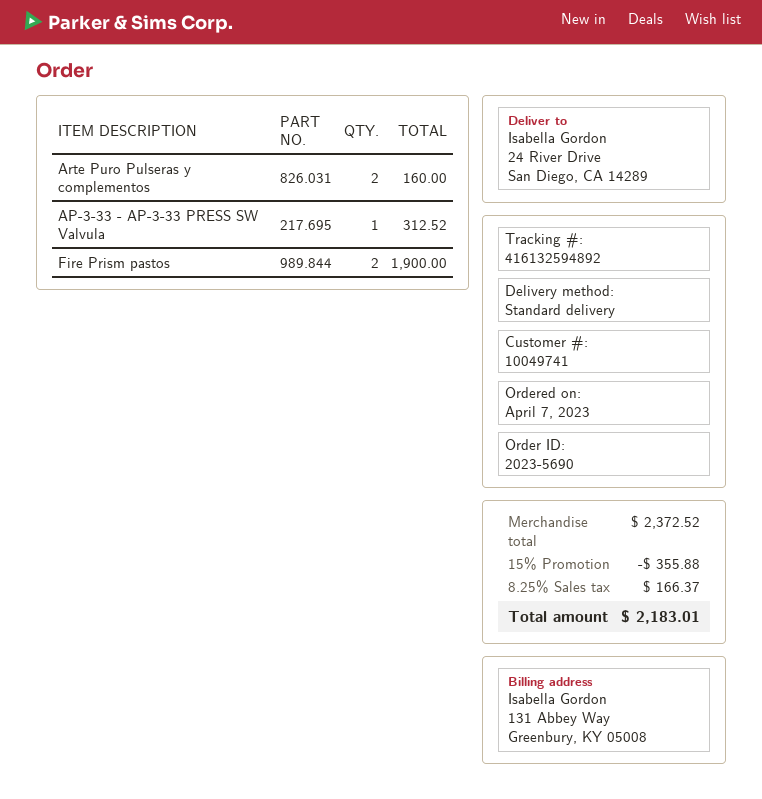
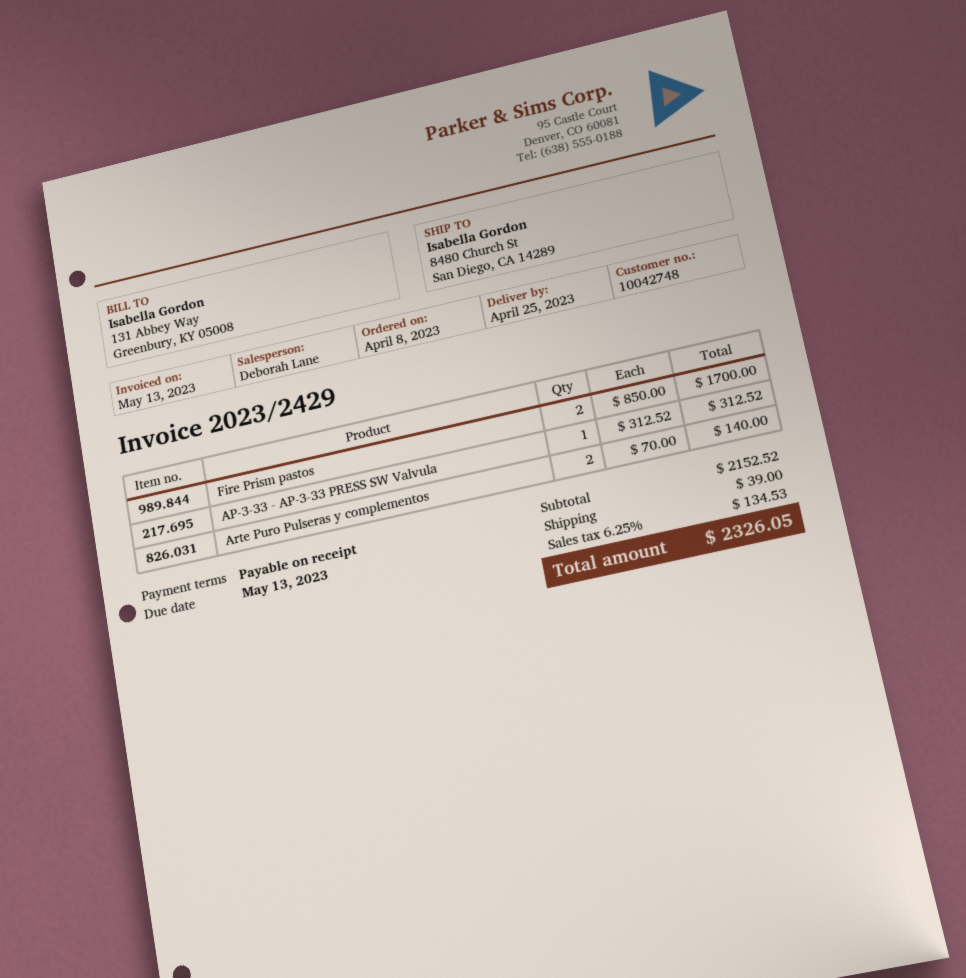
order date: 2023-04-07 -> 2023-04-08
customer number: 10049741 -> 10042748
ship to: 24 River Drive, San Diego, CA 14289 -> 8480 Church St, San Diego, CA 14289
Arte Puro Pulseras y complementos: 2 for 160.00 -> 2 for 140.00
Fire Prism pastos: 2 for 1900.00 -> 2 for 1700.00
subtotal: 2372.52 -> 2152.52
discount: 15% = 355.88 -> none
shipping: none -> 39.00
tax: 8.25% = 166.37 -> 6.25% = 134.53
total: 2183.01 -> 2326.05

